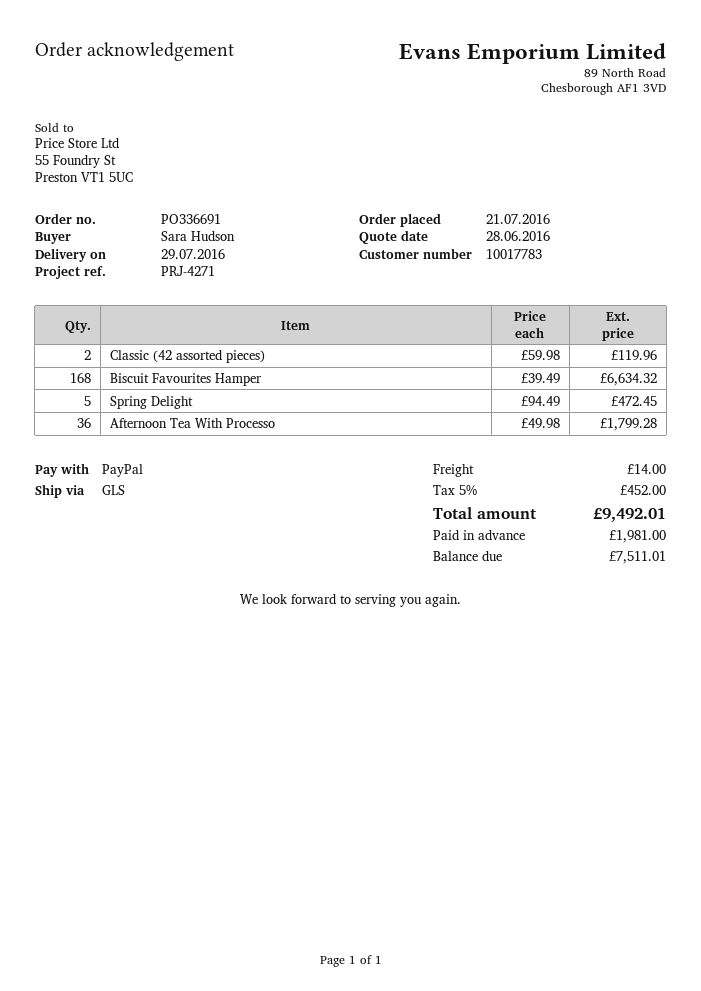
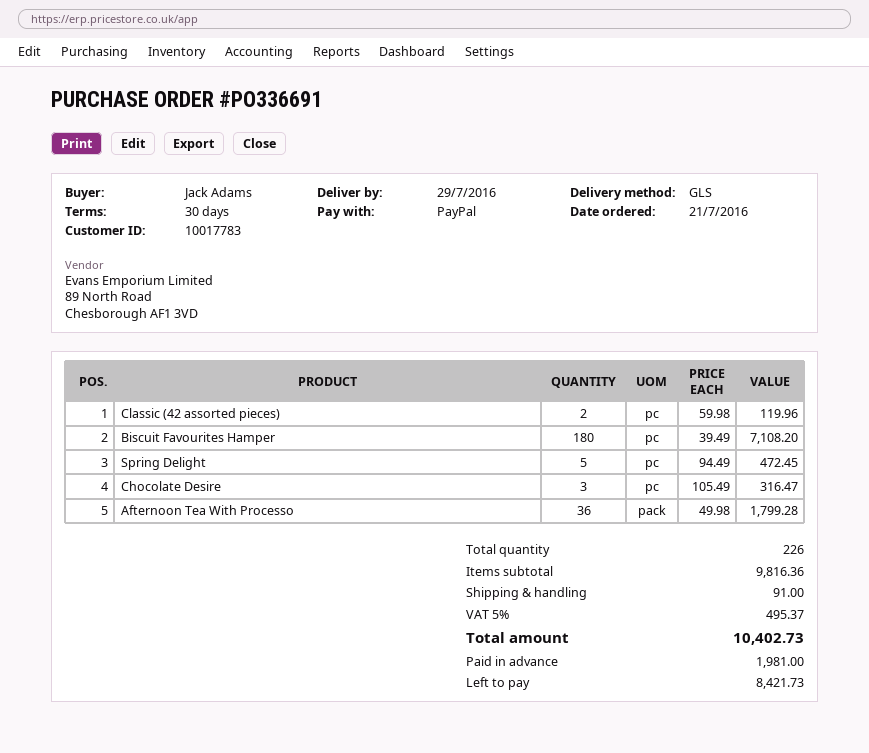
ordered by: Sara Hudson -> Jack Adams
Biscuit Favourites Hamper: 168 x 39.49 = 6634.32 -> 180 x 39.49 = 7108.20
Chocolate Desire: none -> 3 x 105.49 = 316.47
shipping: 14.00 -> 91.00
tax: 5% = 452.00 -> 5% = 495.37
total: 9492.01 -> 10402.73
balance: 7511.01 -> 8421.73

